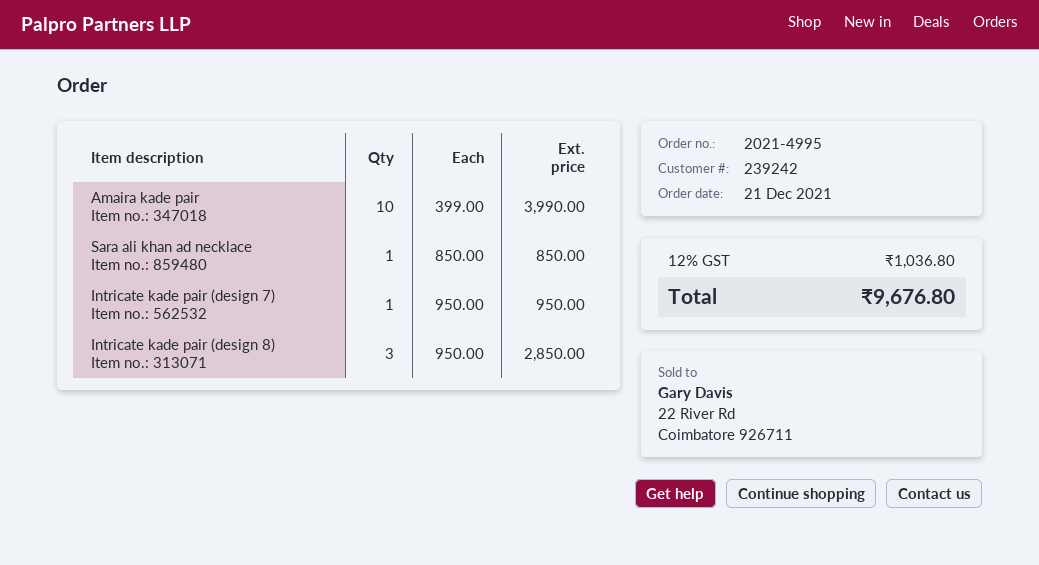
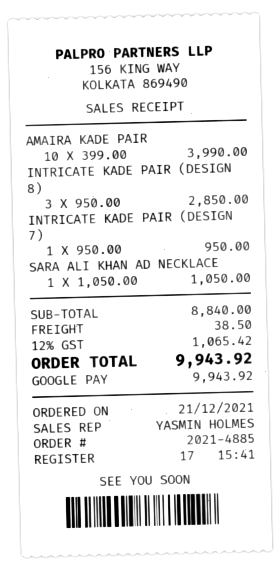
order number: 2021-4995 -> 2021-4885
Sara ali khan ad necklace: 1 x 850.00 = 850.00 -> 1 x 1050.00 = 1050.00
shipping: none -> 38.50
tax: 12% = 1036.80 -> 12% = 1065.42
total: 9676.80 -> 9943.92

